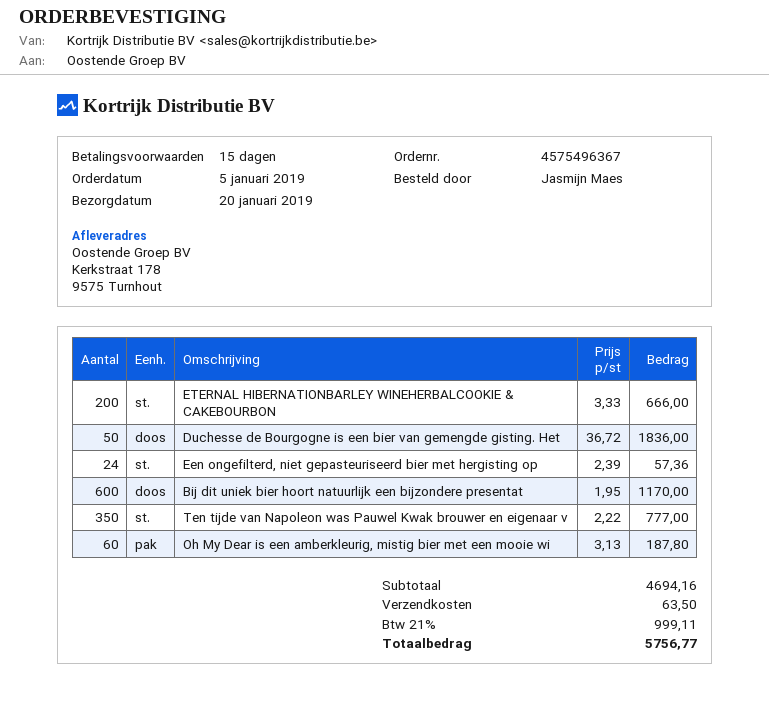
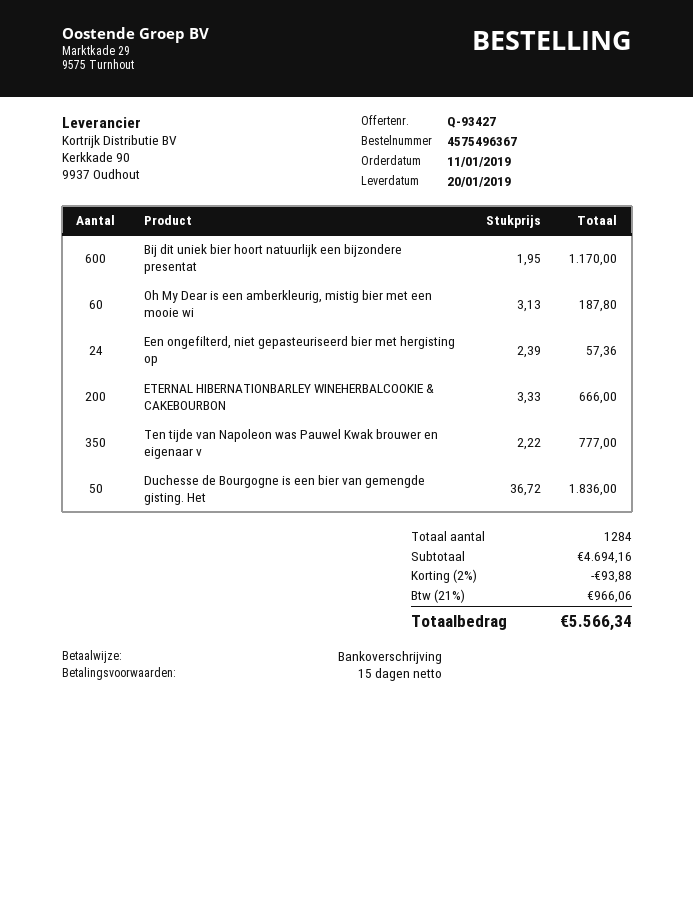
order date: 2019-01-05 -> 2019-01-11
discount: none -> 2% = 93.88
shipping: 63.50 -> none
tax: 21% = 999.11 -> 21% = 966.06
total: 5756.77 -> 5566.34

